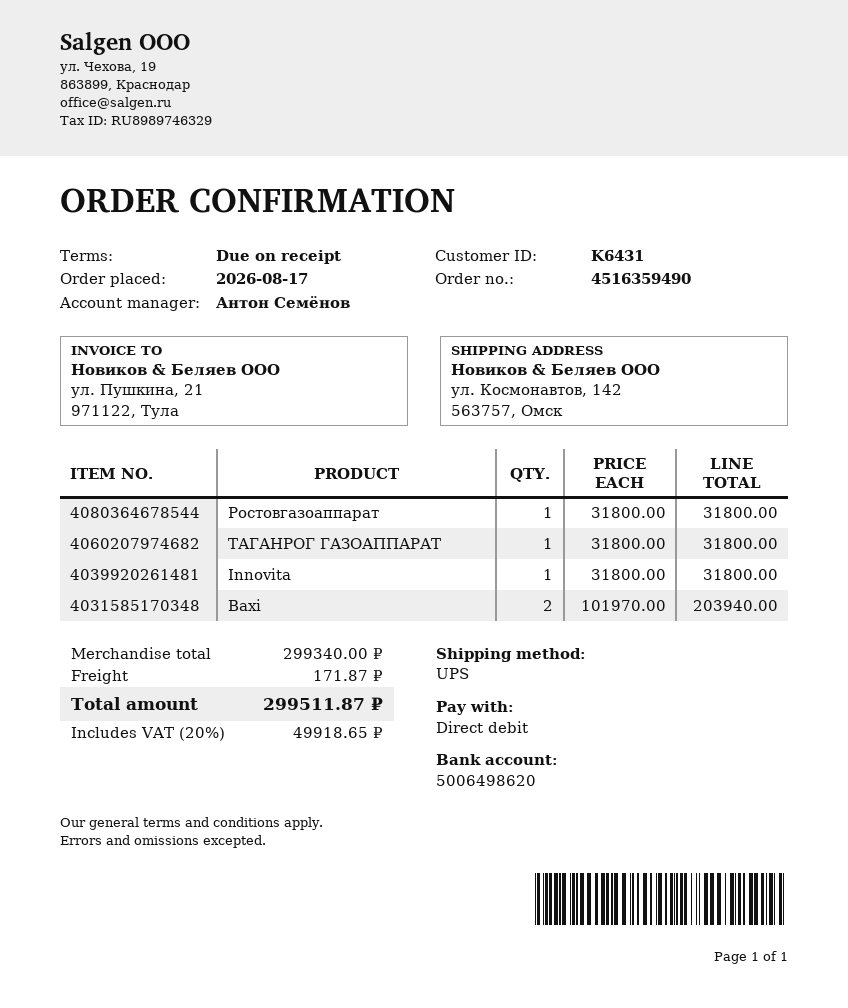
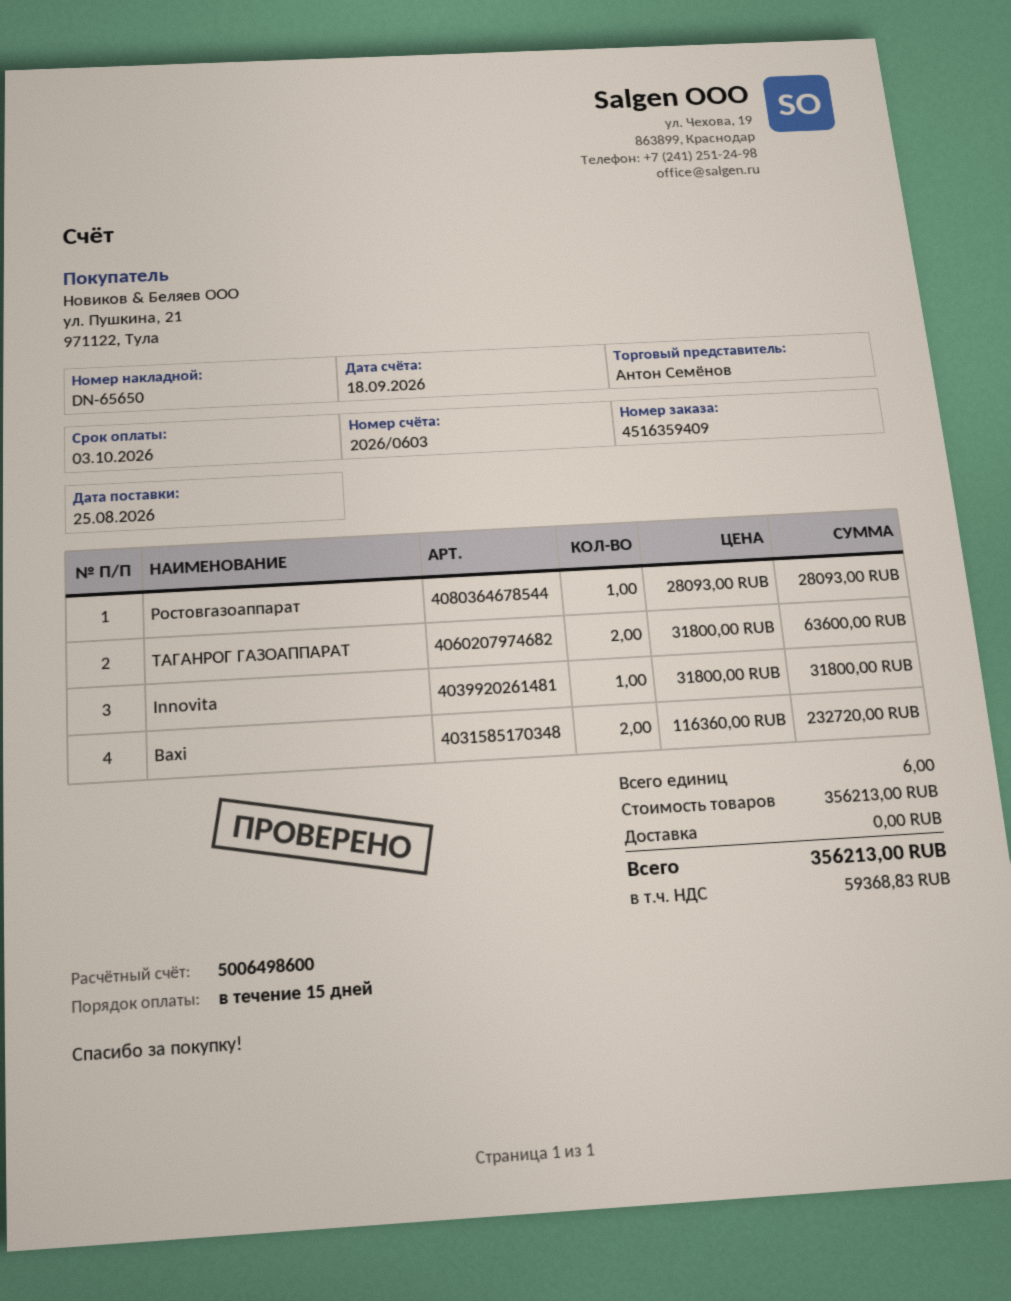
order number: 4516359490 -> 4516359409
payment terms: on receipt -> 15 days
bank account: 5006498620 -> 5006498600
Ростовгазоаппарат: 1 x 31800.00 = 31800.00 -> 1 x 28093.00 = 28093.00
ТАГАНРОГ ГАЗОАППАРАТ: 1 x 31800.00 = 31800.00 -> 2 x 31800.00 = 63600.00
Baxi: 2 x 101970.00 = 203940.00 -> 2 x 116360.00 = 232720.00
subtotal: 299340.00 -> 356213.00
shipping: 171.87 -> 0.00
tax: 49918.65 -> 59368.83
total: 299511.87 -> 356213.00

